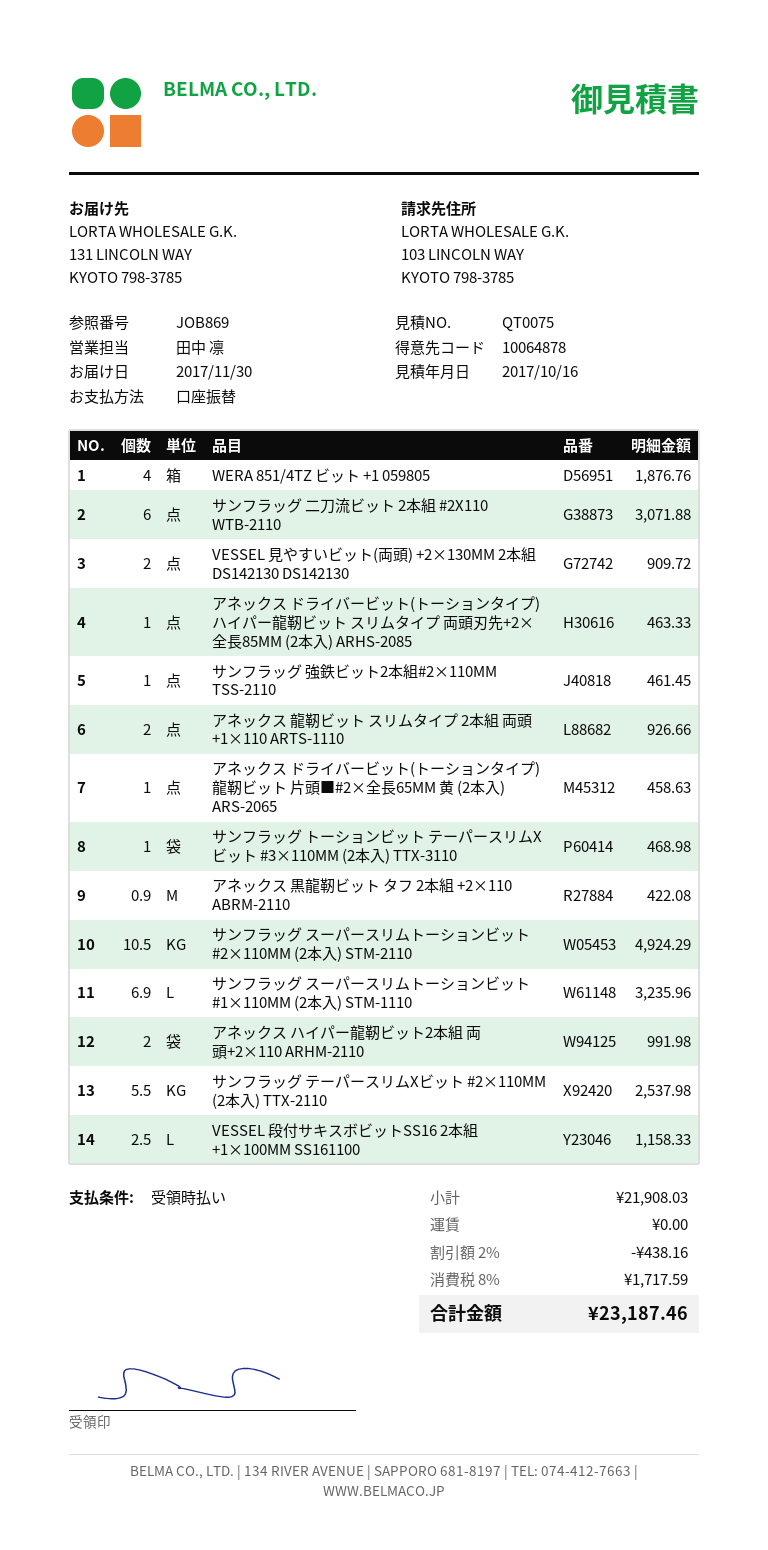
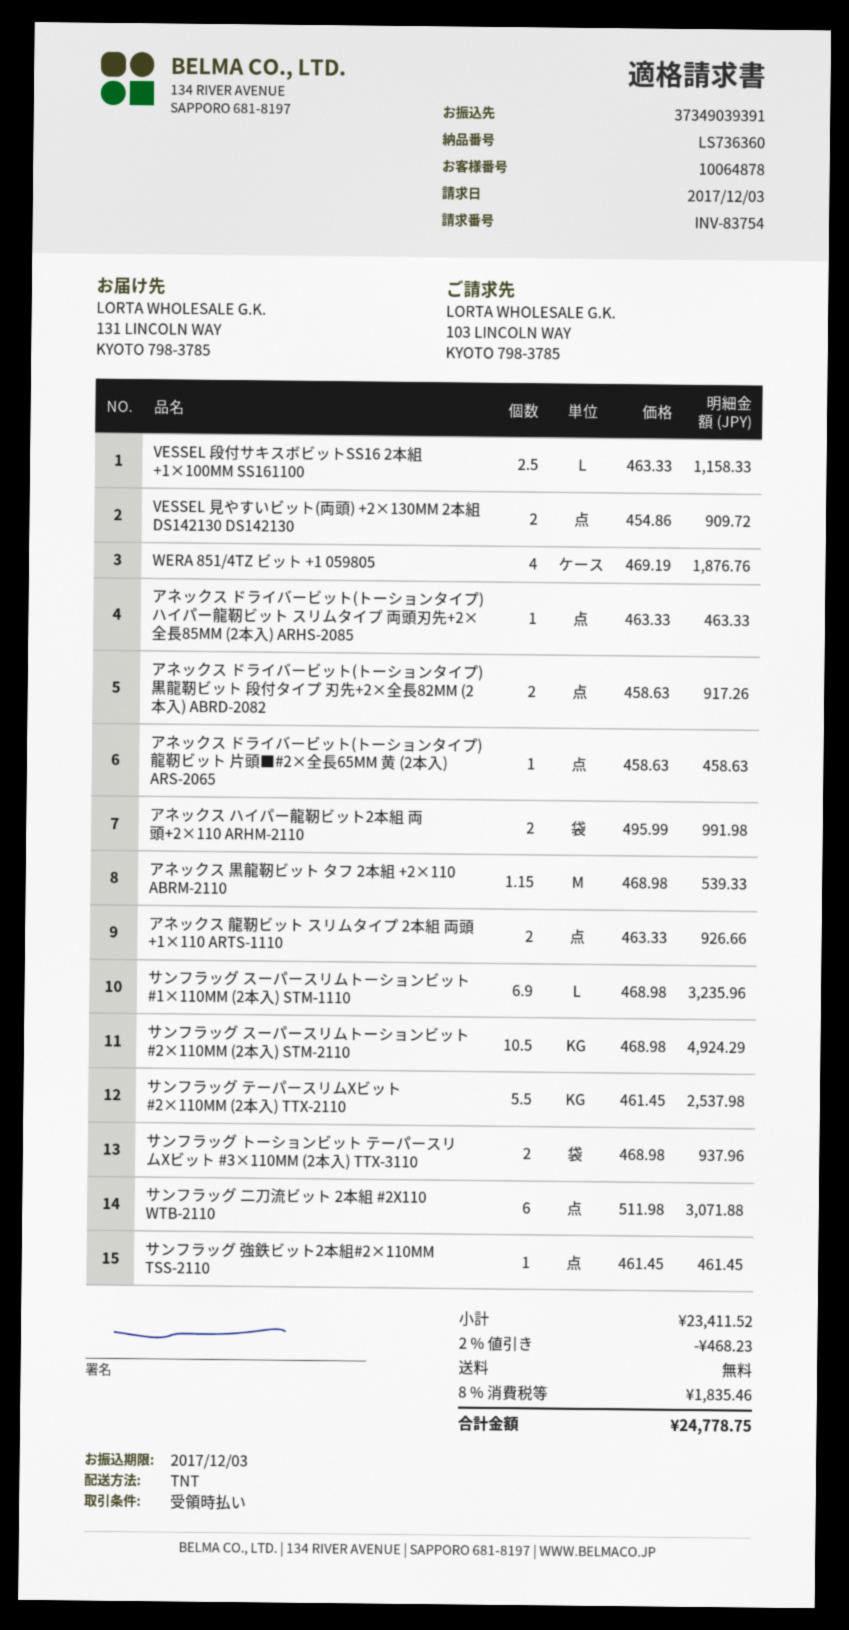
サンフラッグ トーションビット テーパースリムXビット #3×110MM (2本入) TTX-3110: 1 for 468.98 -> 2 for 937.96
アネックス 黒龍靭ビット タフ 2本組 +2×110 ABRM-2110: 0.9 for 422.08 -> 1.15 for 539.33
アネックス ドライバービット(トーションタイプ) 黒龍靭ビット 段付タイプ 刃先+2×全長82MM (2本入) ABRD-2082: none -> 2 for 917.26
subtotal: 21908.03 -> 23411.52
discount: 2% = 438.16 -> 2% = 468.23
tax: 8% = 1717.59 -> 8% = 1835.46
total: 23187.46 -> 24778.75

